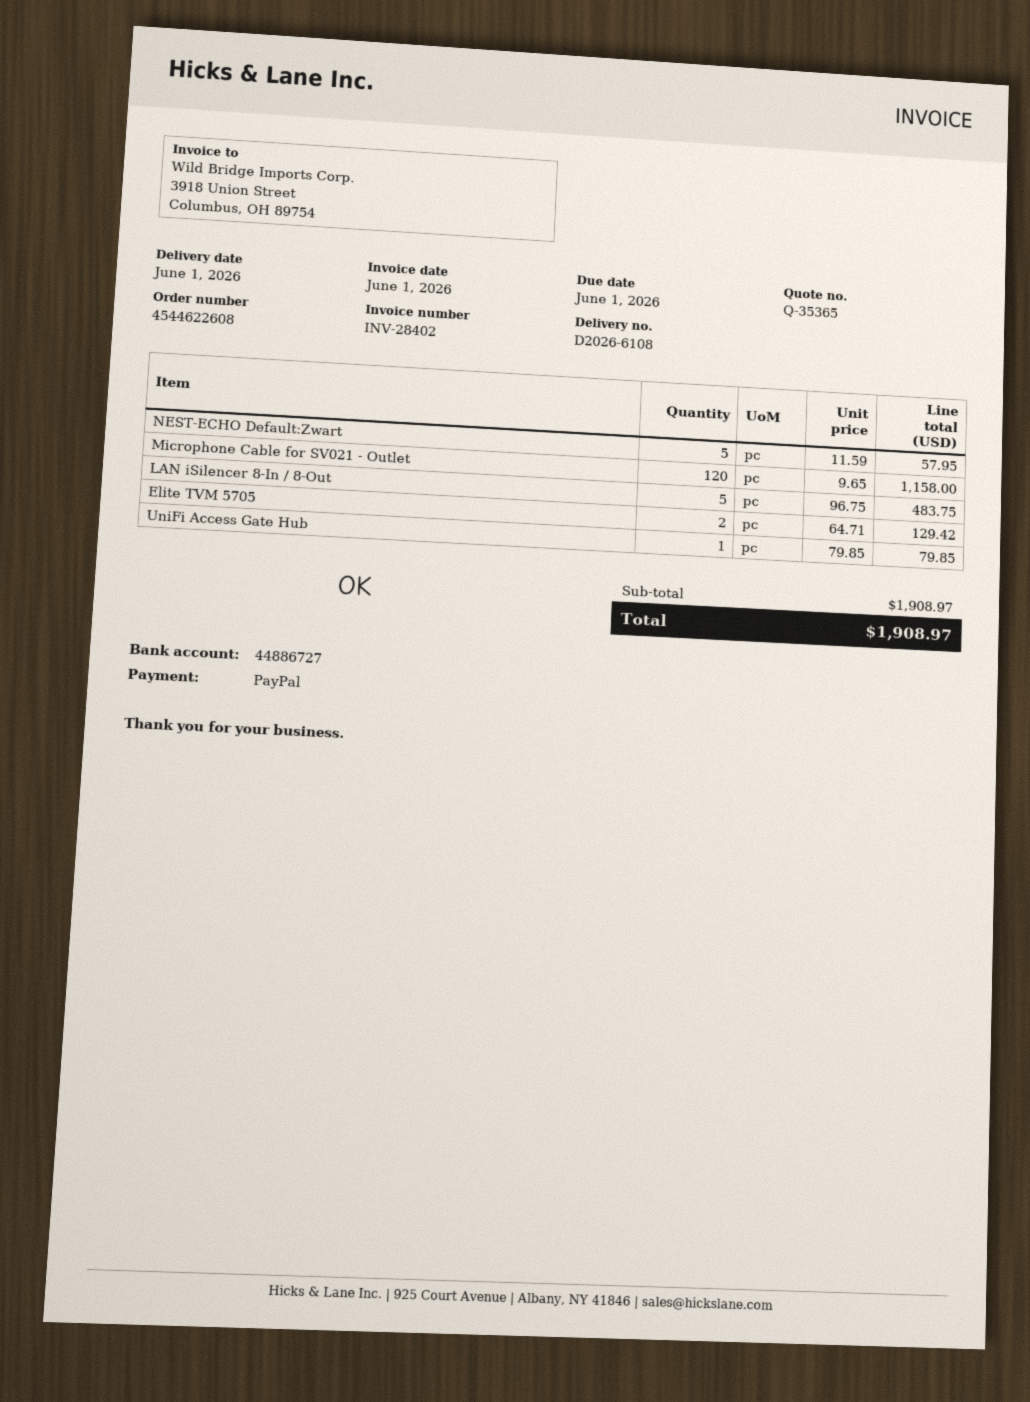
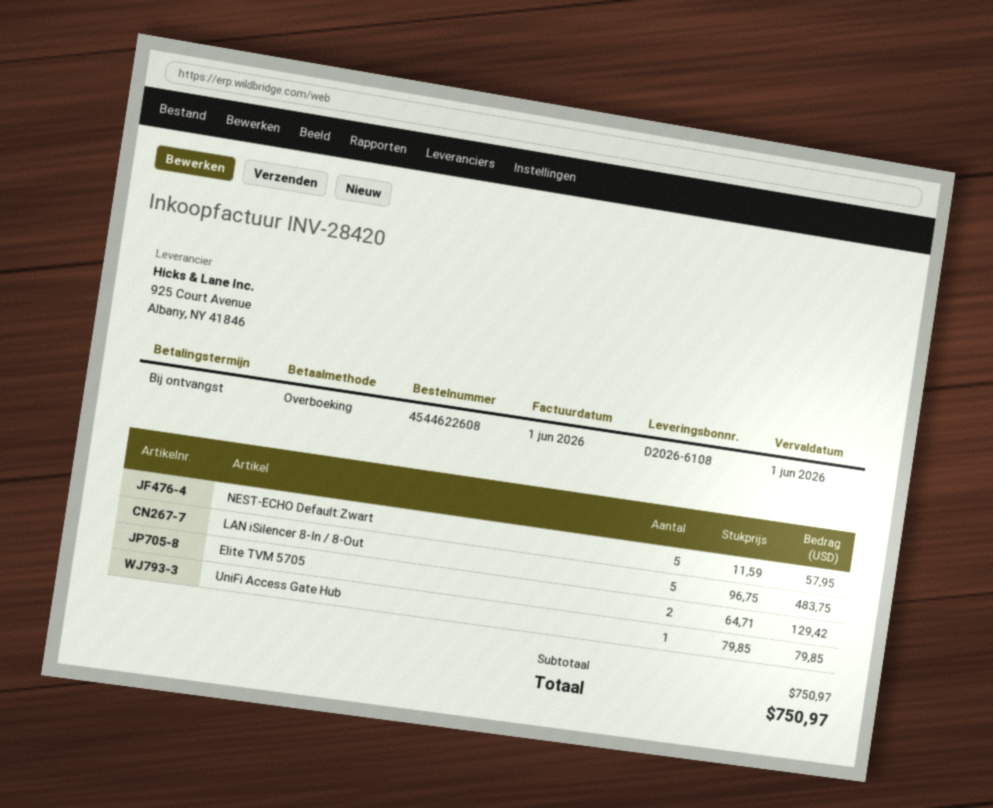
invoice number: INV-28402 -> INV-28420
payment method: PayPal -> bank transfer
Microphone Cable for SV021 - Outlet: 120 x 9.65 = 1158.00 -> none
subtotal: 1908.97 -> 750.97
total: 1908.97 -> 750.97

